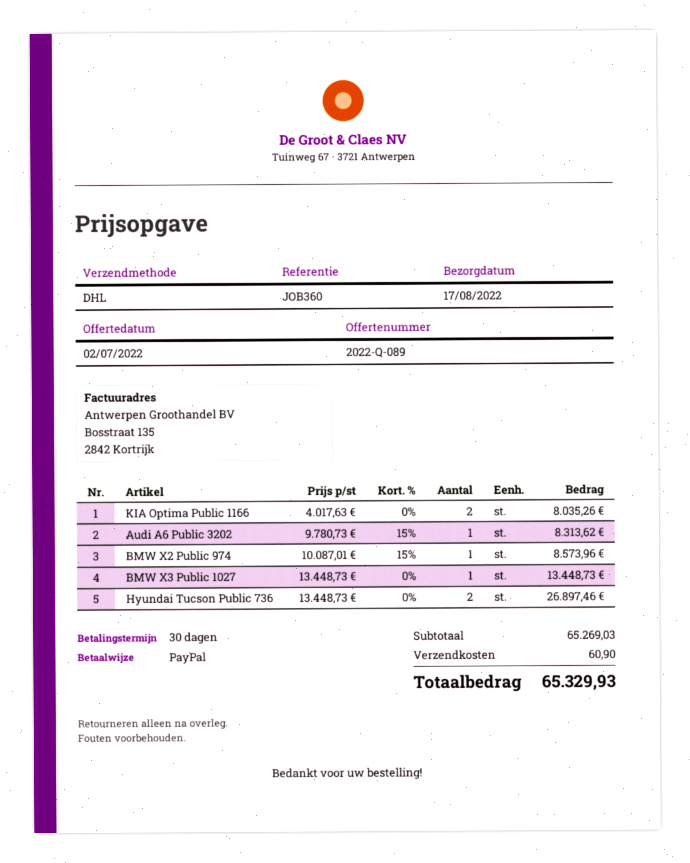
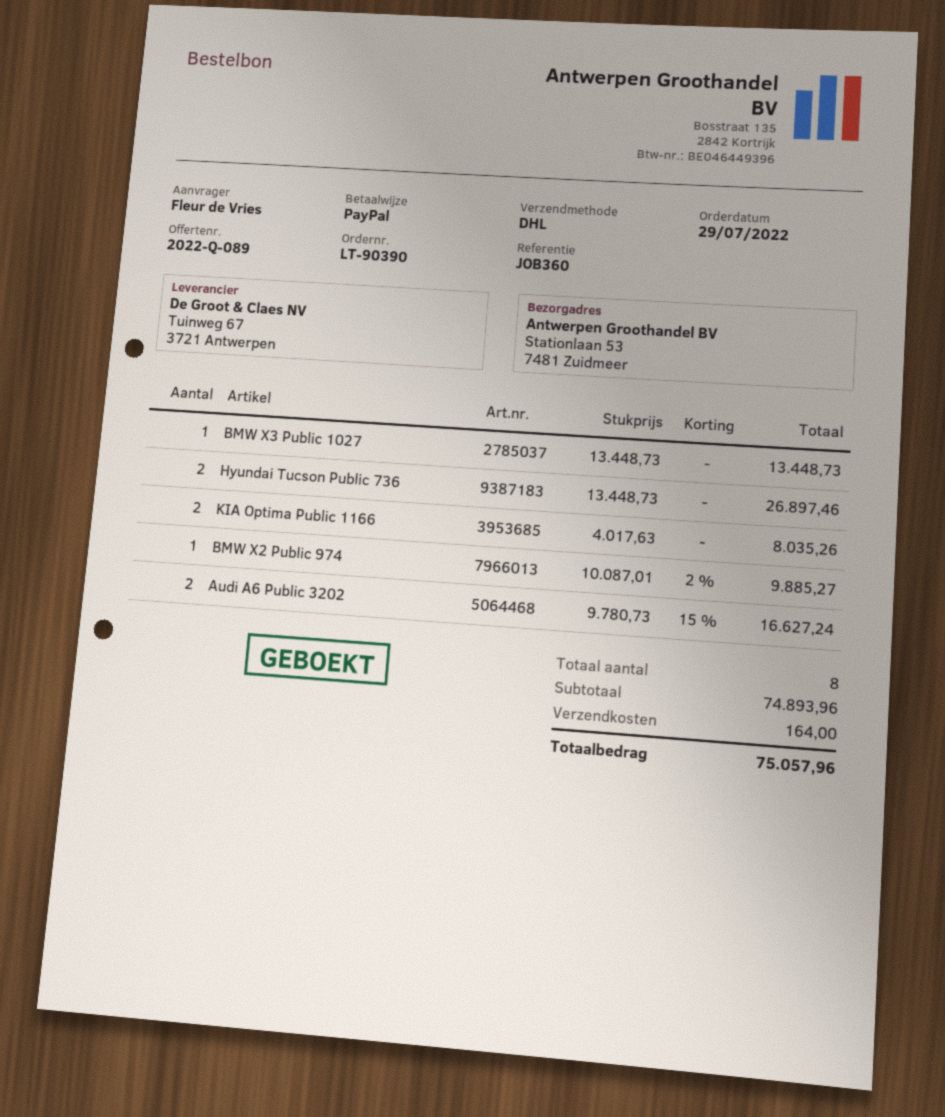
Audi A6 Public 3202: 1 x 9780.73 - 15% = 8313.62 -> 2 x 9780.73 - 15% = 16627.24
BMW X2 Public 974: 1 x 10087.01 - 15% = 8573.96 -> 1 x 10087.01 - 2% = 9885.27
subtotal: 65269.03 -> 74893.96
shipping: 60.90 -> 164.00
total: 65329.93 -> 75057.96

